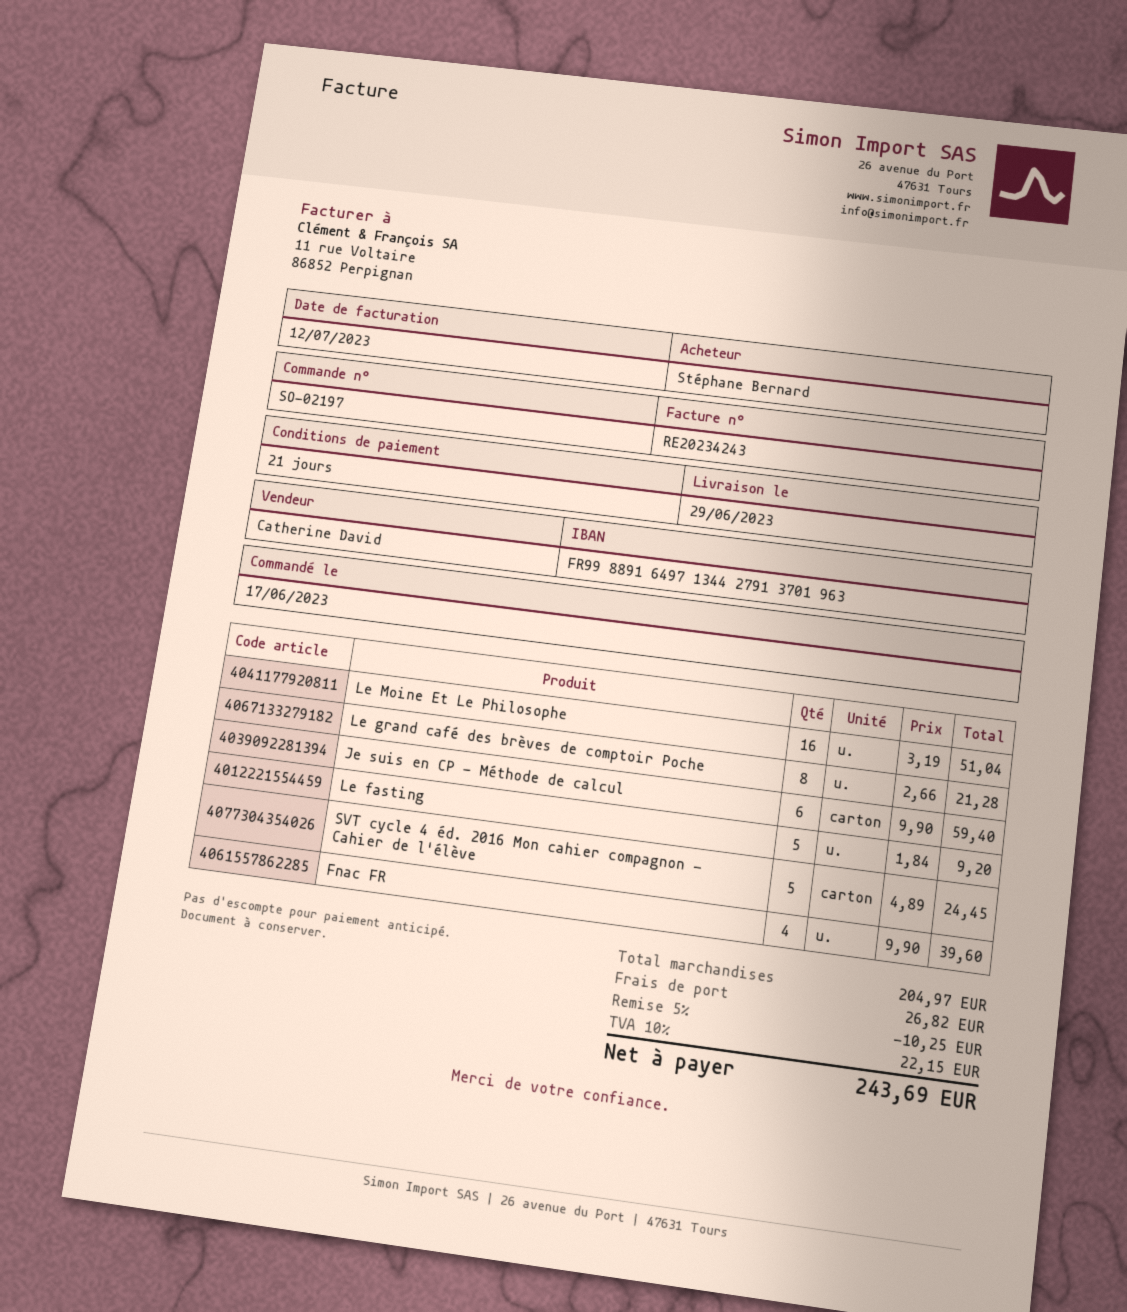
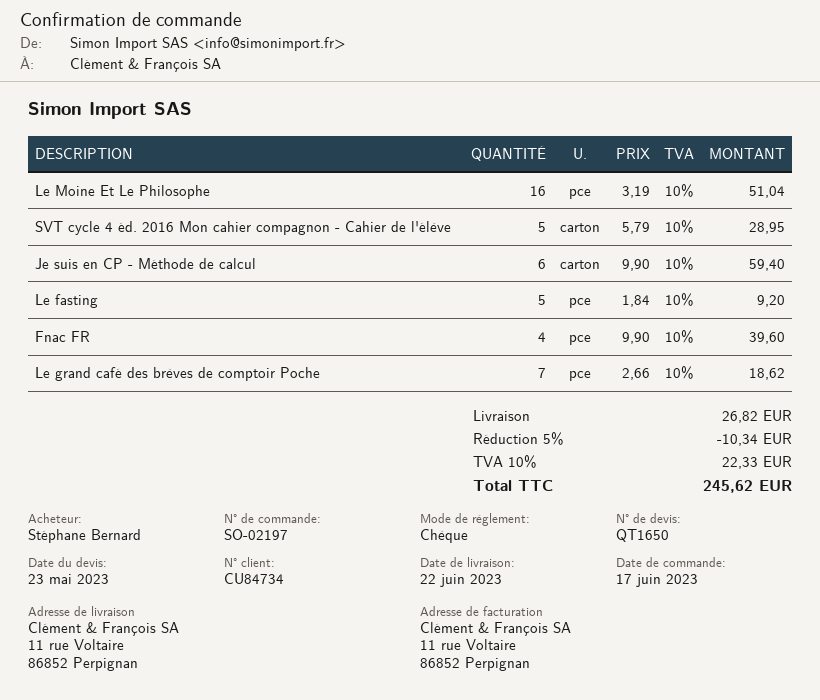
delivery date: 2023-06-29 -> 2023-06-22
Le grand café des brèves de comptoir Poche: 8 x 2.66 = 21.28 -> 7 x 2.66 = 18.62
SVT cycle 4 éd. 2016 Mon cahier compagnon - Cahier de l'élève: 5 x 4.89 = 24.45 -> 5 x 5.79 = 28.95
discount: 5% = 10.25 -> 5% = 10.34
tax: 10% = 22.15 -> 10% = 22.33
total: 243.69 -> 245.62

